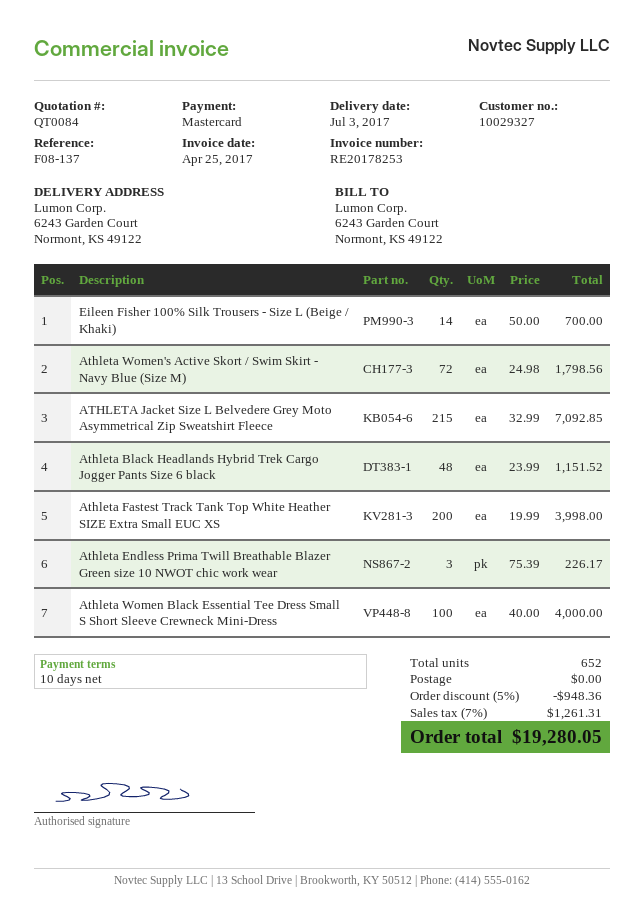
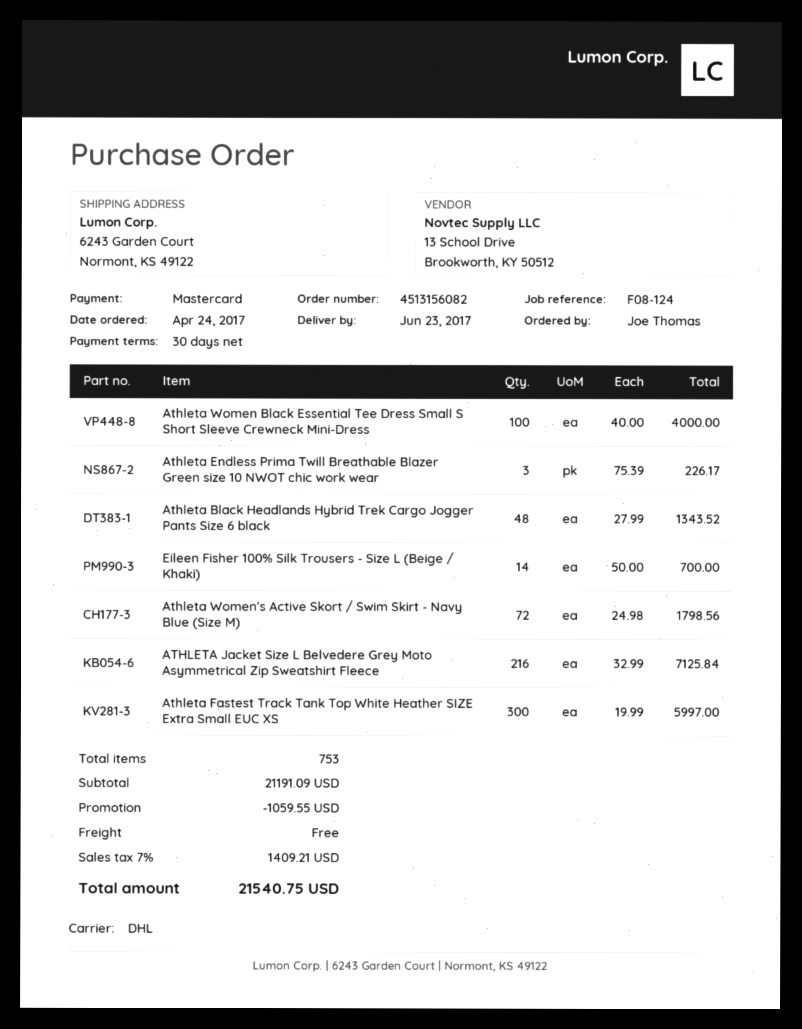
delivery date: 2017-07-03 -> 2017-06-23
payment terms: 10 days -> 30 days
reference: F08-137 -> F08-124
ATHLETA Jacket Size L Belvedere Grey Moto Asymmetrical Zip Sweatshirt Fleece: 215 x 32.99 = 7092.85 -> 216 x 32.99 = 7125.84
Athleta Black Headlands Hybrid Trek Cargo Jogger Pants Size 6 black: 48 x 23.99 = 1151.52 -> 48 x 27.99 = 1343.52
Athleta Fastest Track Tank Top White Heather SIZE Extra Small EUC XS: 200 x 19.99 = 3998.00 -> 300 x 19.99 = 5997.00
total quantity: 652 -> 753
discount: 948.36 -> 1059.55
tax: 7% = 1261.31 -> 7% = 1409.21
total: 19280.05 -> 21540.75

